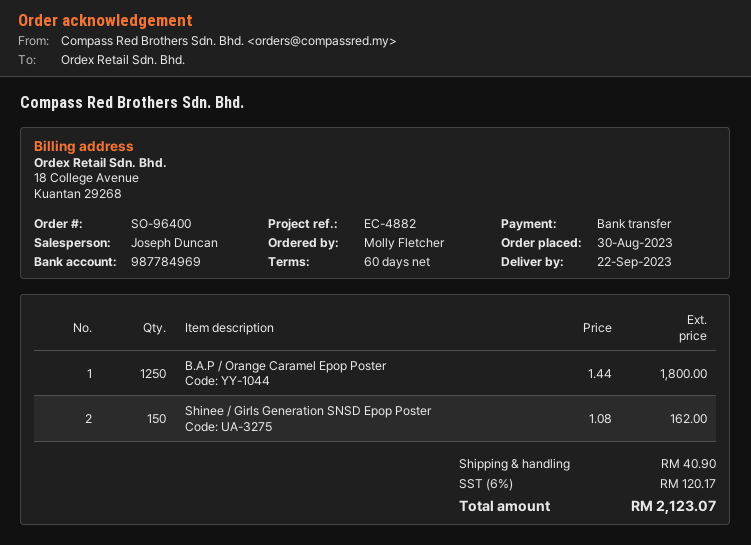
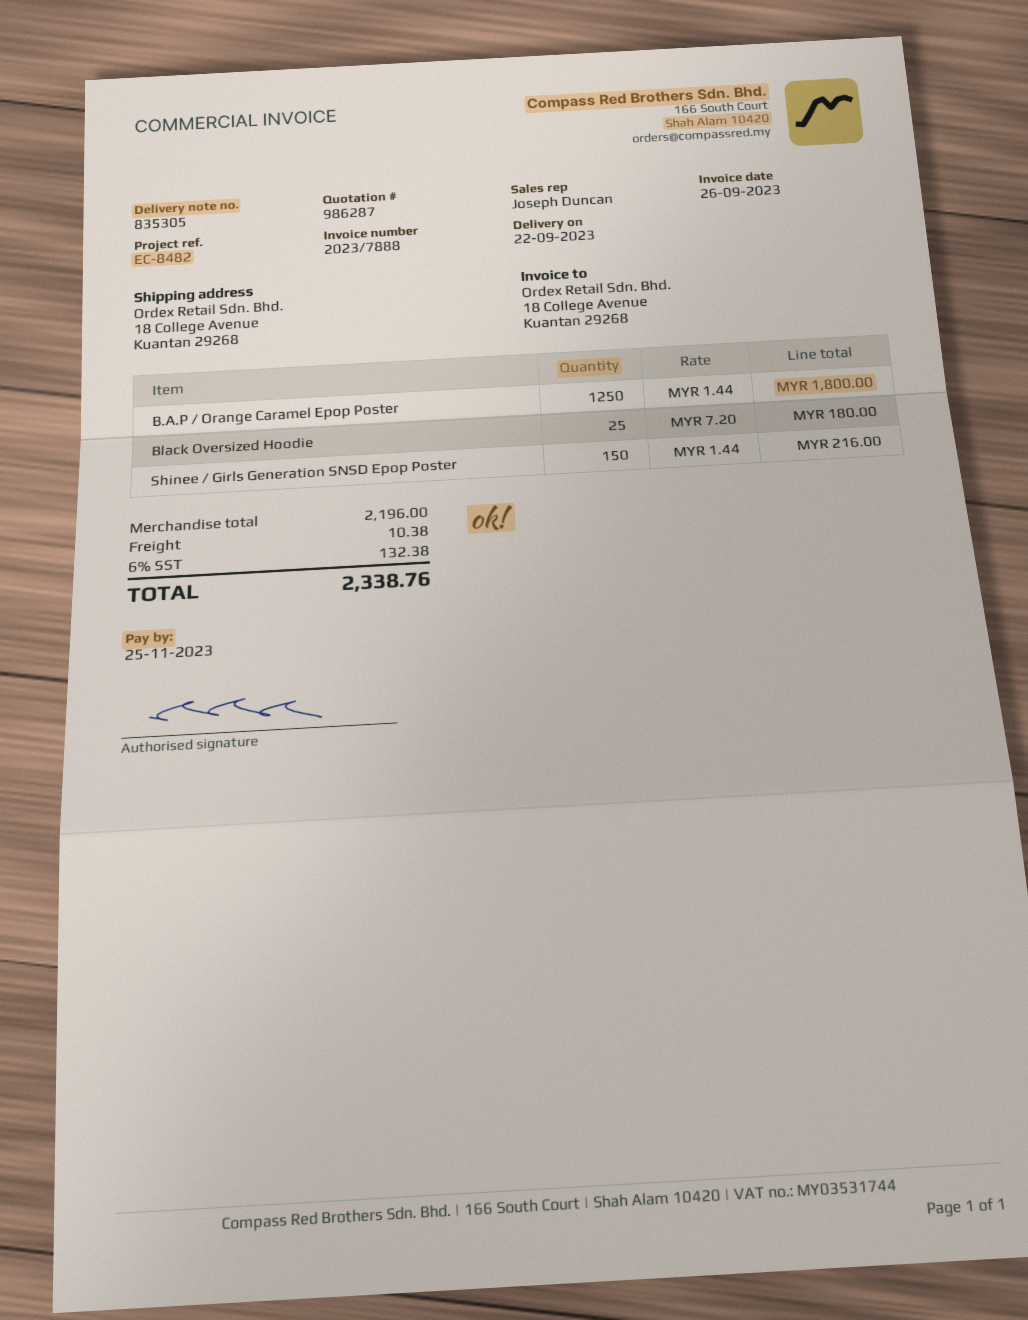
reference: EC-4882 -> EC-8482
Shinee / Girls Generation SNSD Epop Poster: 150 x 1.08 = 162.00 -> 150 x 1.44 = 216.00
Black Oversized Hoodie: none -> 25 x 7.20 = 180.00
shipping: 40.90 -> 10.38
tax: 6% = 120.17 -> 6% = 132.38
total: 2123.07 -> 2338.76

